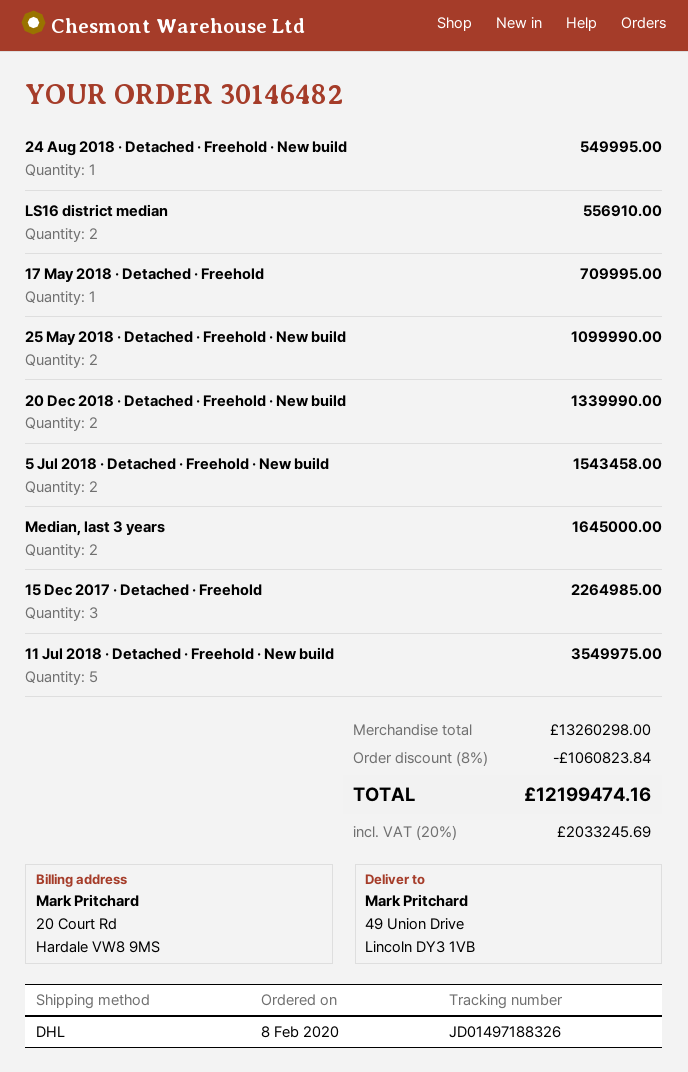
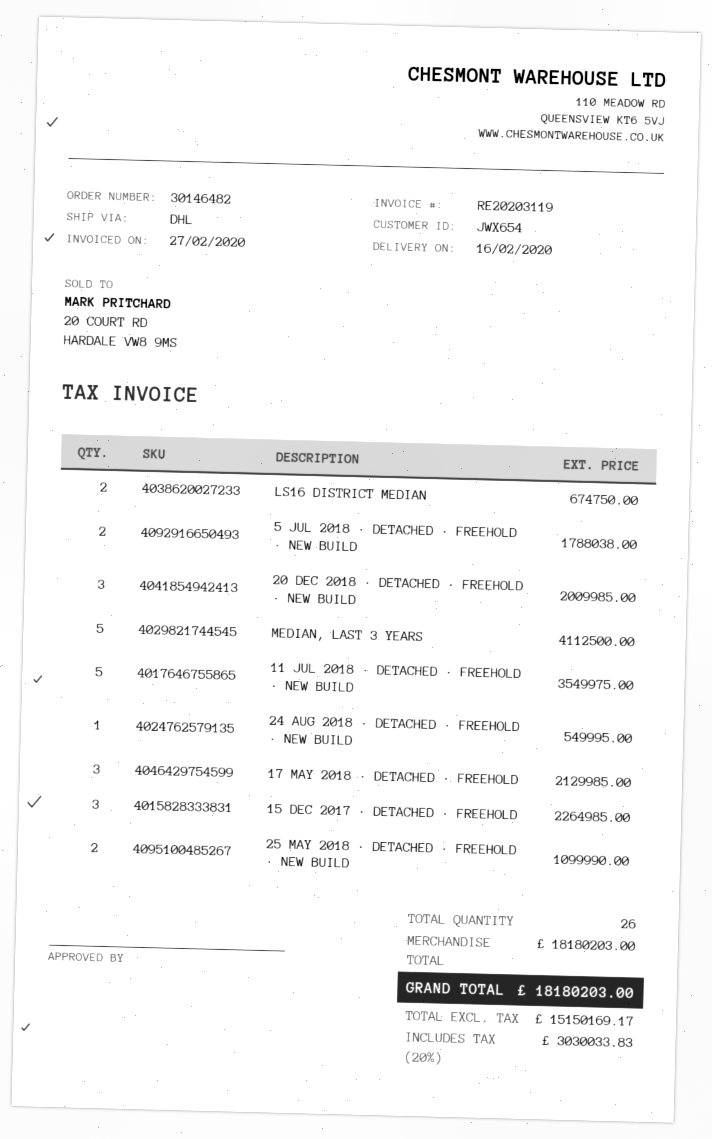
LS16 district median: 2 for 556910.00 -> 2 for 674750.00
17 May 2018 · Detached · Freehold: 1 for 709995.00 -> 3 for 2129985.00
20 Dec 2018 · Detached · Freehold · New build: 2 for 1339990.00 -> 3 for 2009985.00
5 Jul 2018 · Detached · Freehold · New build: 2 for 1543458.00 -> 2 for 1788038.00
Median, last 3 years: 2 for 1645000.00 -> 5 for 4112500.00
subtotal: 13260298.00 -> 18180203.00
discount: 8% = 1060823.84 -> none
tax: 20% = 2033245.69 -> 20% = 3030033.83
total: 12199474.16 -> 18180203.00

